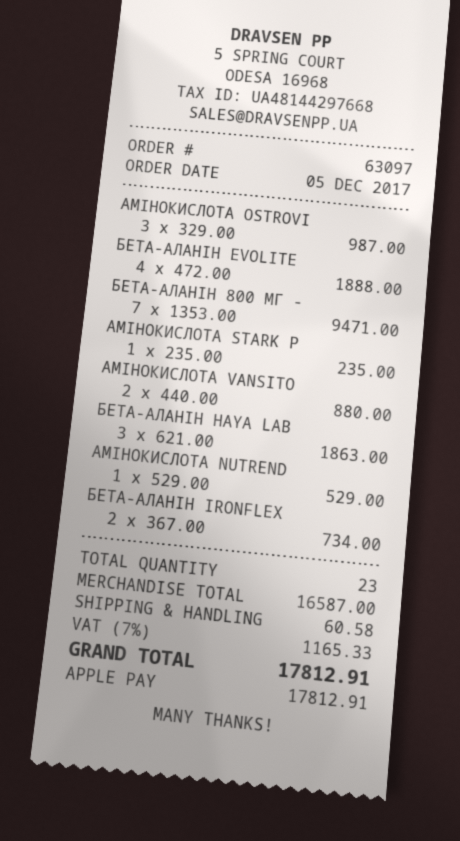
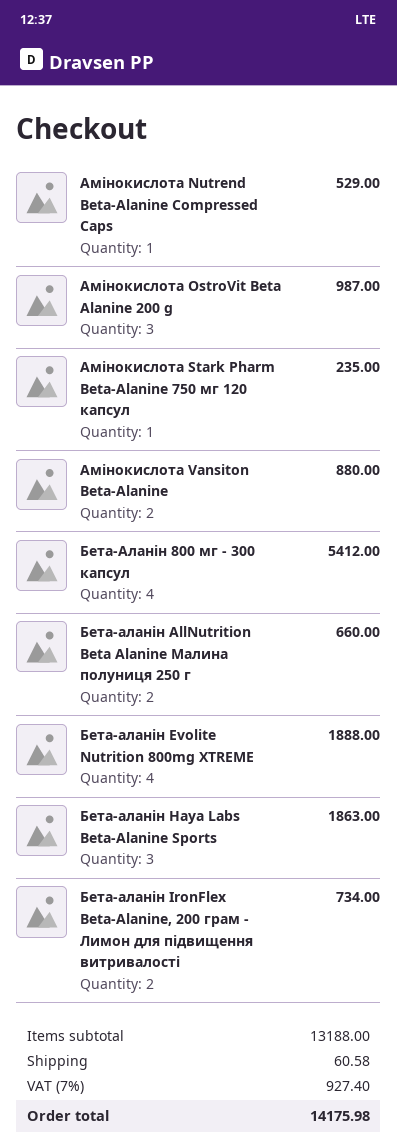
БЕТА-АЛАНІН 800 МГ -: 7 for 9471.00 -> 4 for 5412.00
Бета-аланін AllNutrition Beta Alanine Малина полуниця 250 г: none -> 2 for 660.00
subtotal: 16587.00 -> 13188.00
tax: 7% = 1165.33 -> 7% = 927.40
total: 17812.91 -> 14175.98

